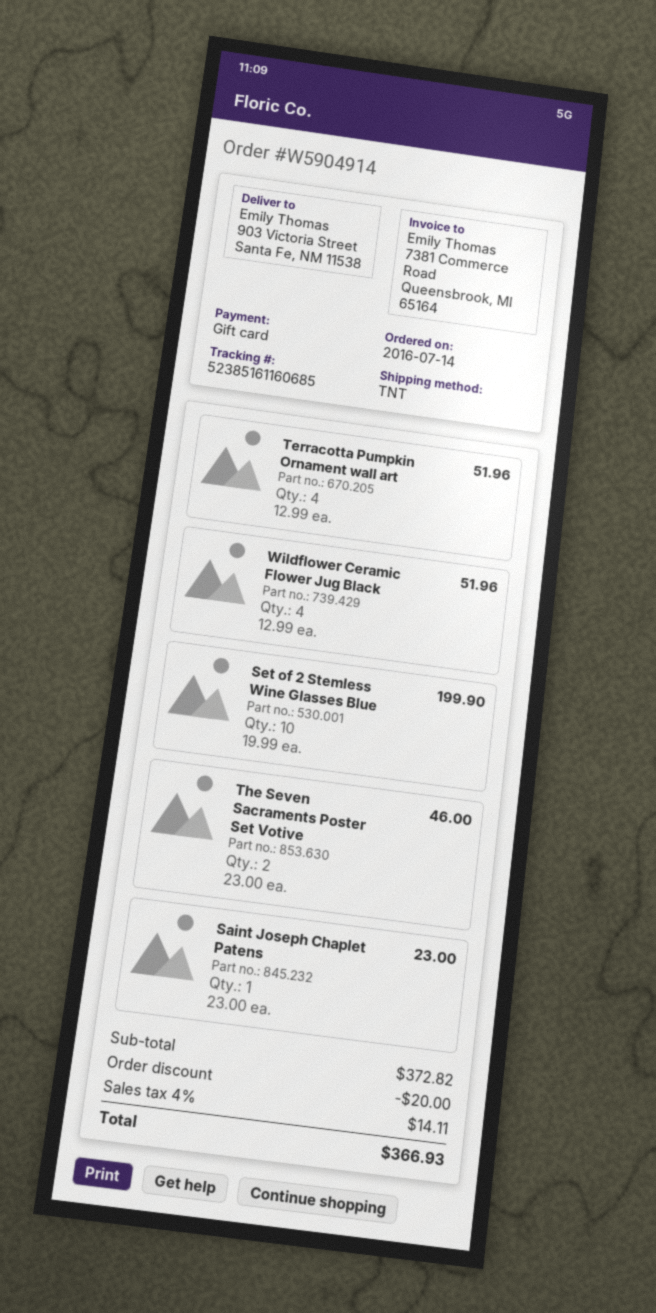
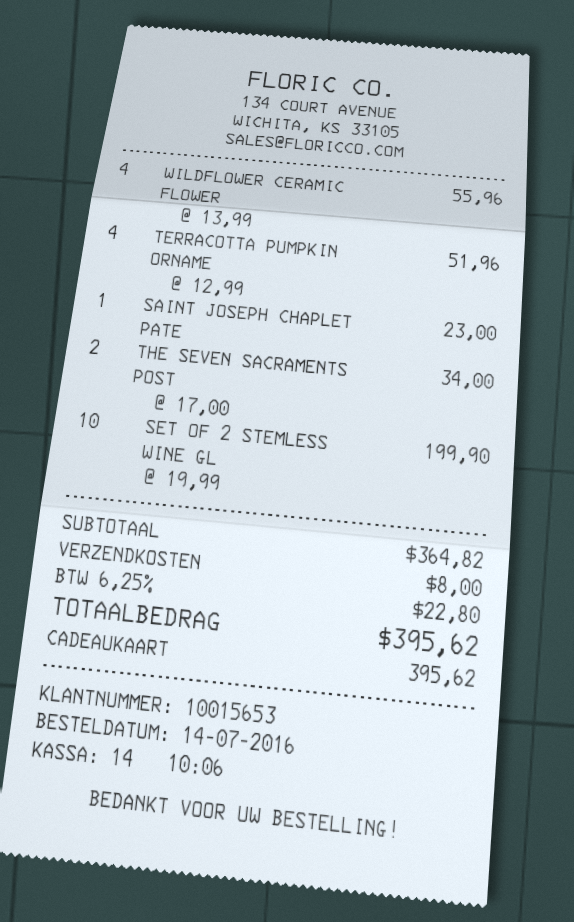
Wildflower Ceramic Flower Jug Black: 4 x 12.99 = 51.96 -> 4 x 13.99 = 55.96
The Seven Sacraments Poster Set Votive: 2 x 23.00 = 46.00 -> 2 x 17.00 = 34.00
subtotal: 372.82 -> 364.82
discount: 20.00 -> none
shipping: none -> 8.00
tax: 4% = 14.11 -> 6.25% = 22.80
total: 366.93 -> 395.62

